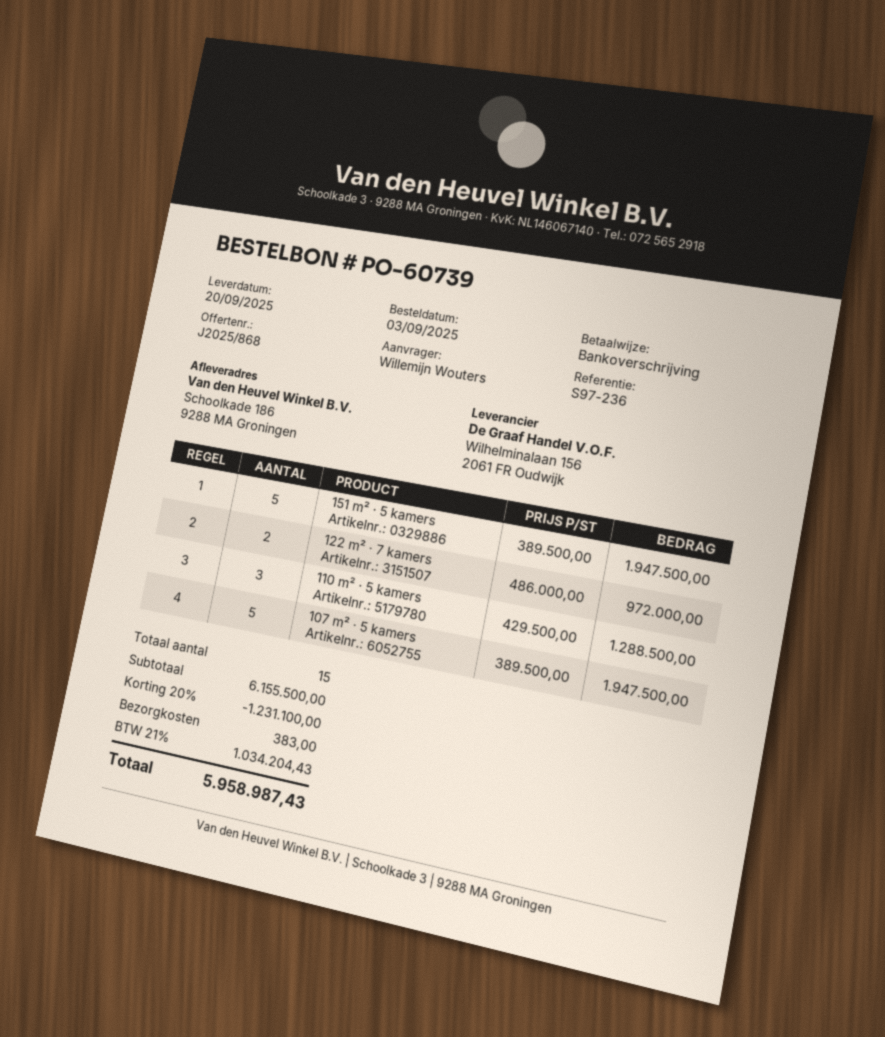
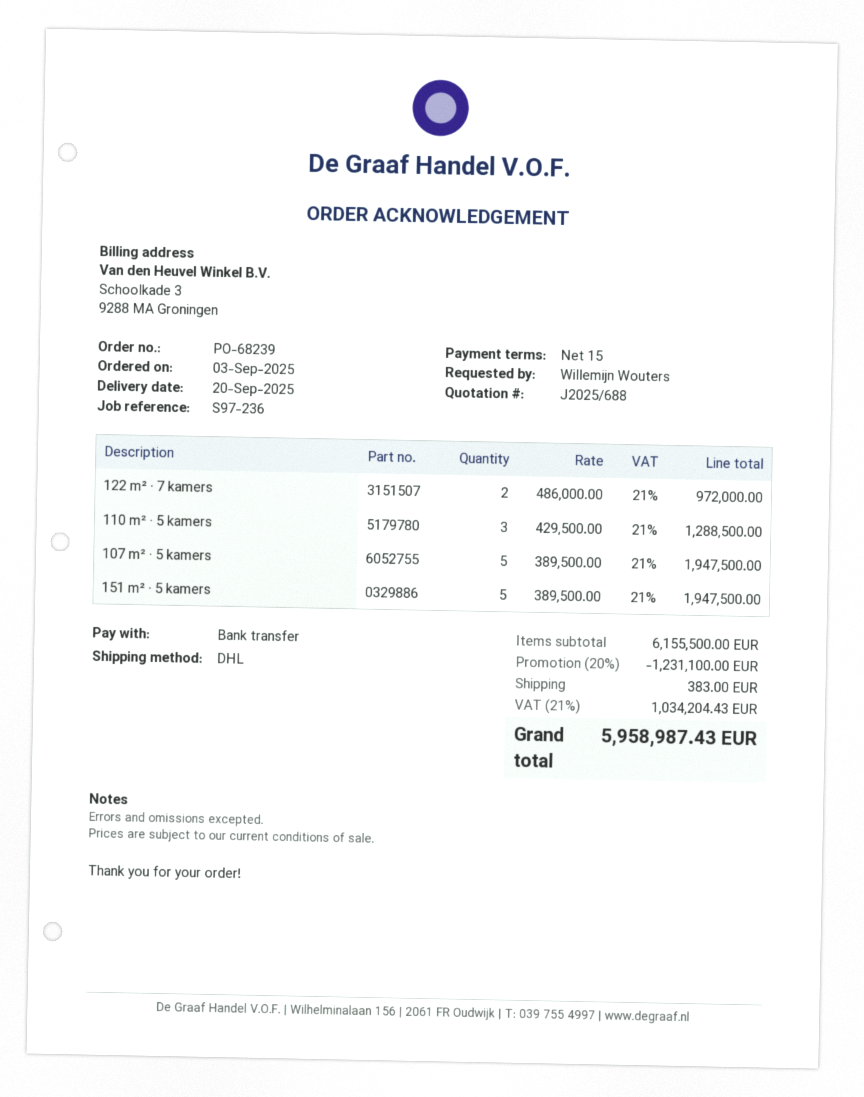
quote number: J2025/868 -> J2025/688
order number: PO-60739 -> PO-68239

